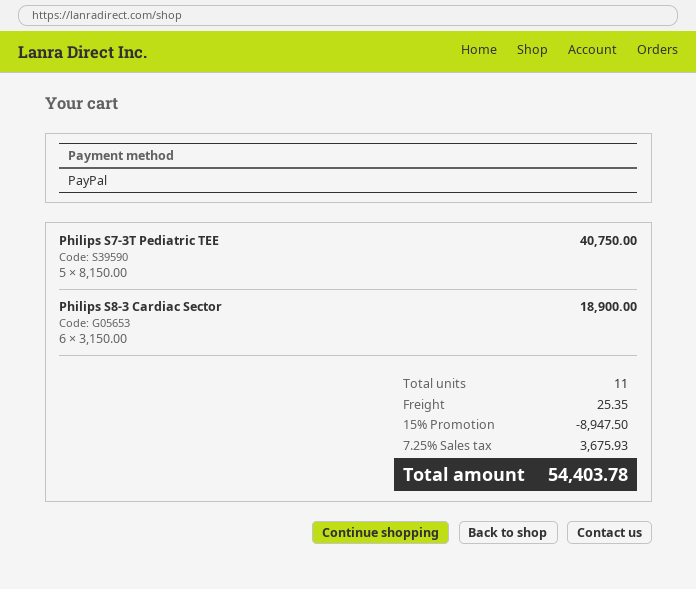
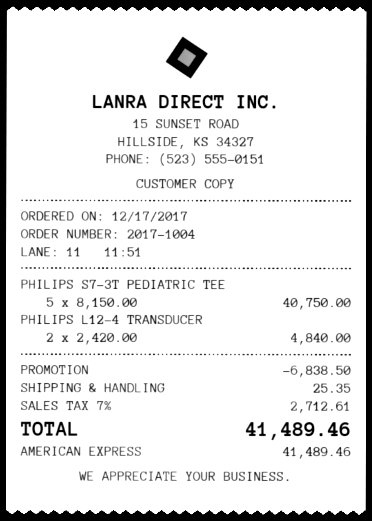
payment method: PayPal -> American Express
Philips S8-3 Cardiac Sector: 6 x 3150.00 = 18900.00 -> none
PHILIPS L12-4 TRANSDUCER: none -> 2 x 2420.00 = 4840.00
discount: 8947.50 -> 6838.50
tax: 7.25% = 3675.93 -> 7% = 2712.61
total: 54403.78 -> 41489.46

